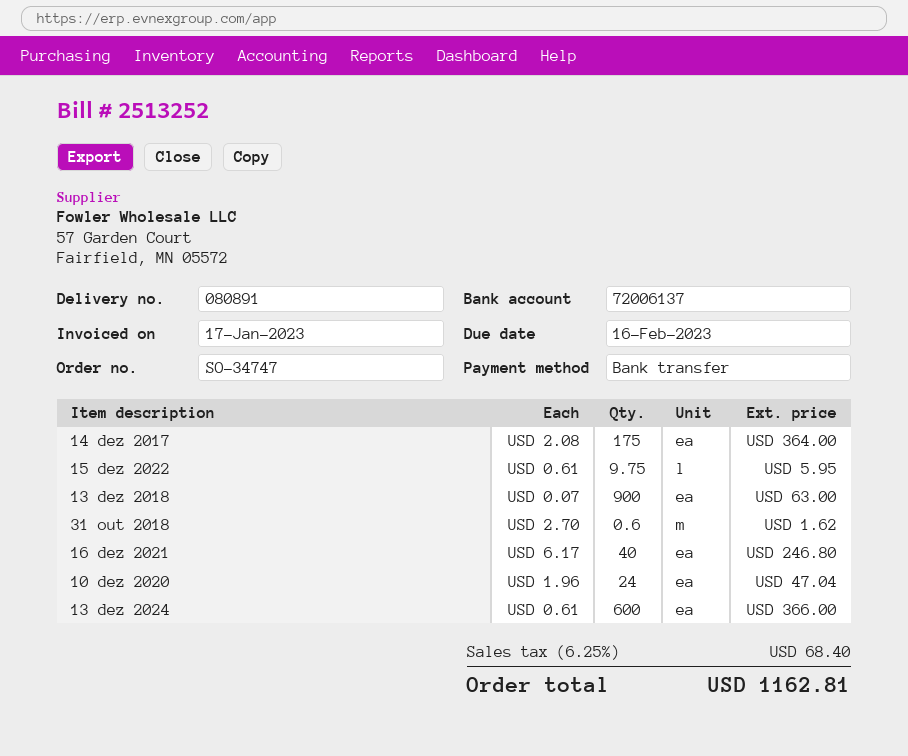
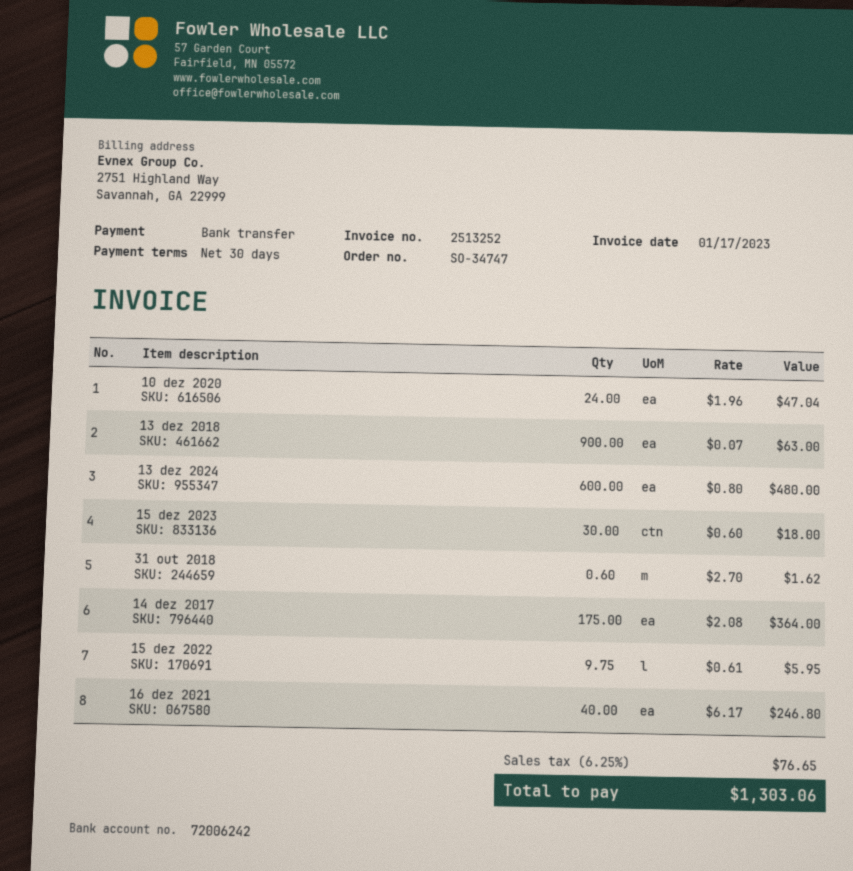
bank account: 72006137 -> 72006242
13 dez 2024: 600 x 0.61 = 366.00 -> 600 x 0.80 = 480.00
15 dez 2023: none -> 30 x 0.60 = 18.00
tax: 6.25% = 68.40 -> 6.25% = 76.65
total: 1162.81 -> 1303.06

